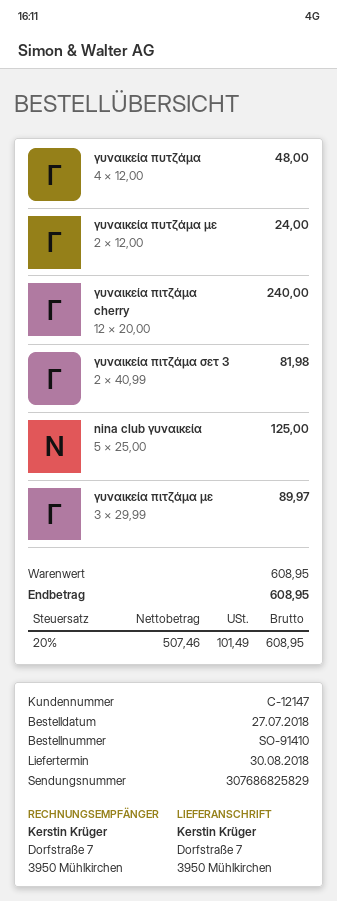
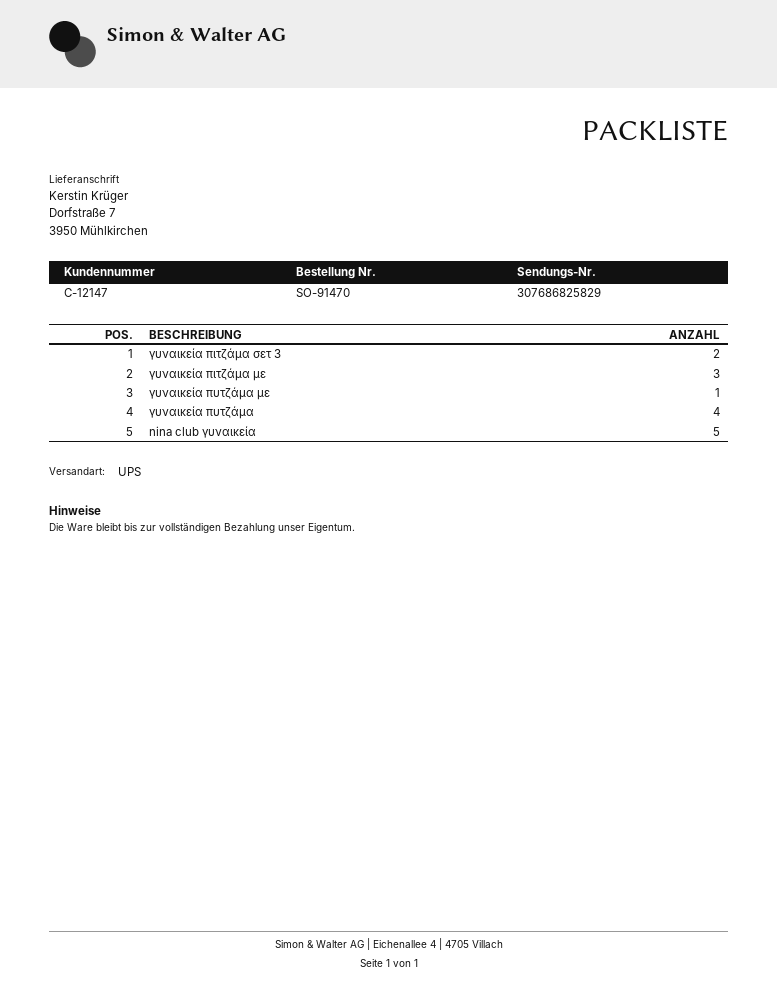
order number: SO-91410 -> SO-91470
γυναικεία πυτζάμα με: 2 -> 1
γυναικεία πιτζάμα cherry: 12 -> none

